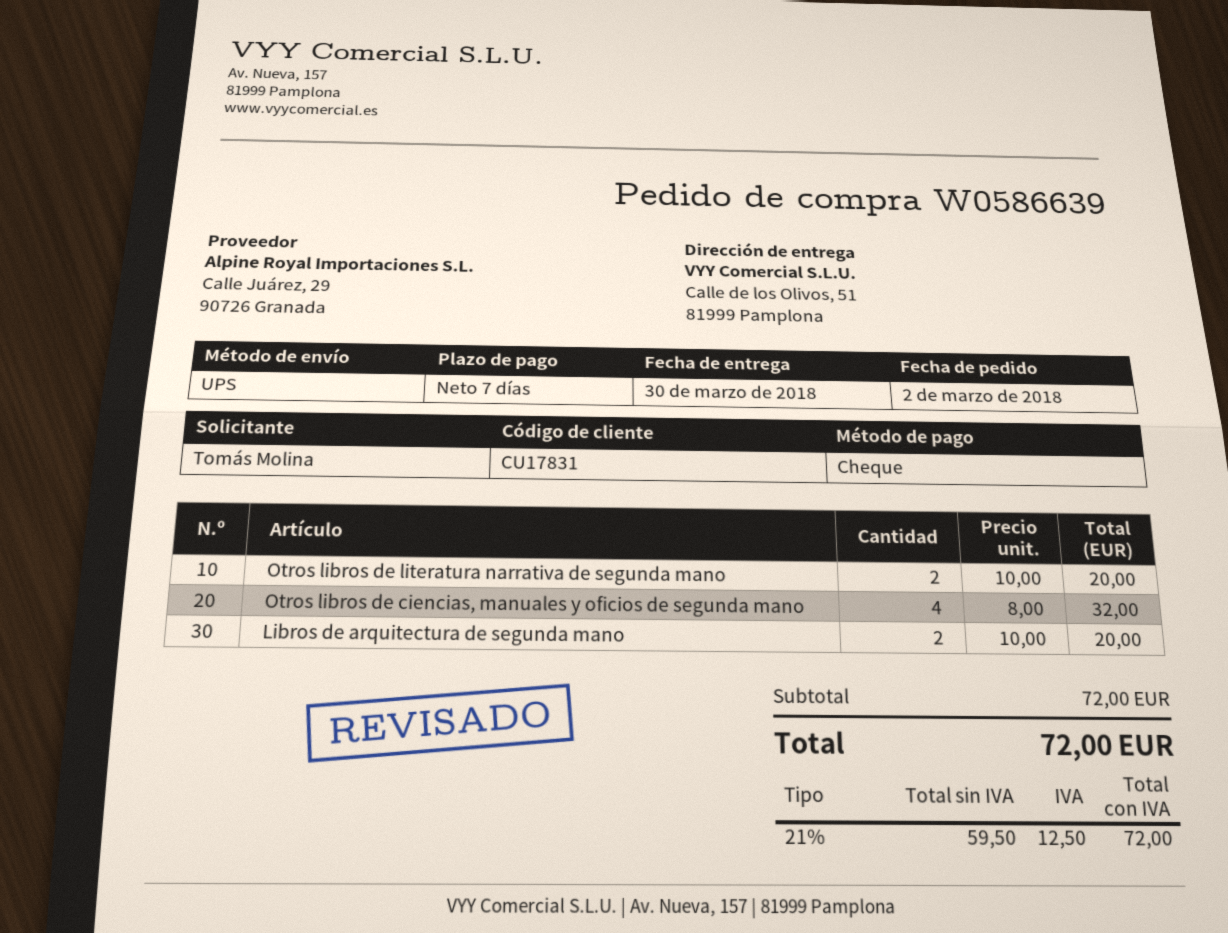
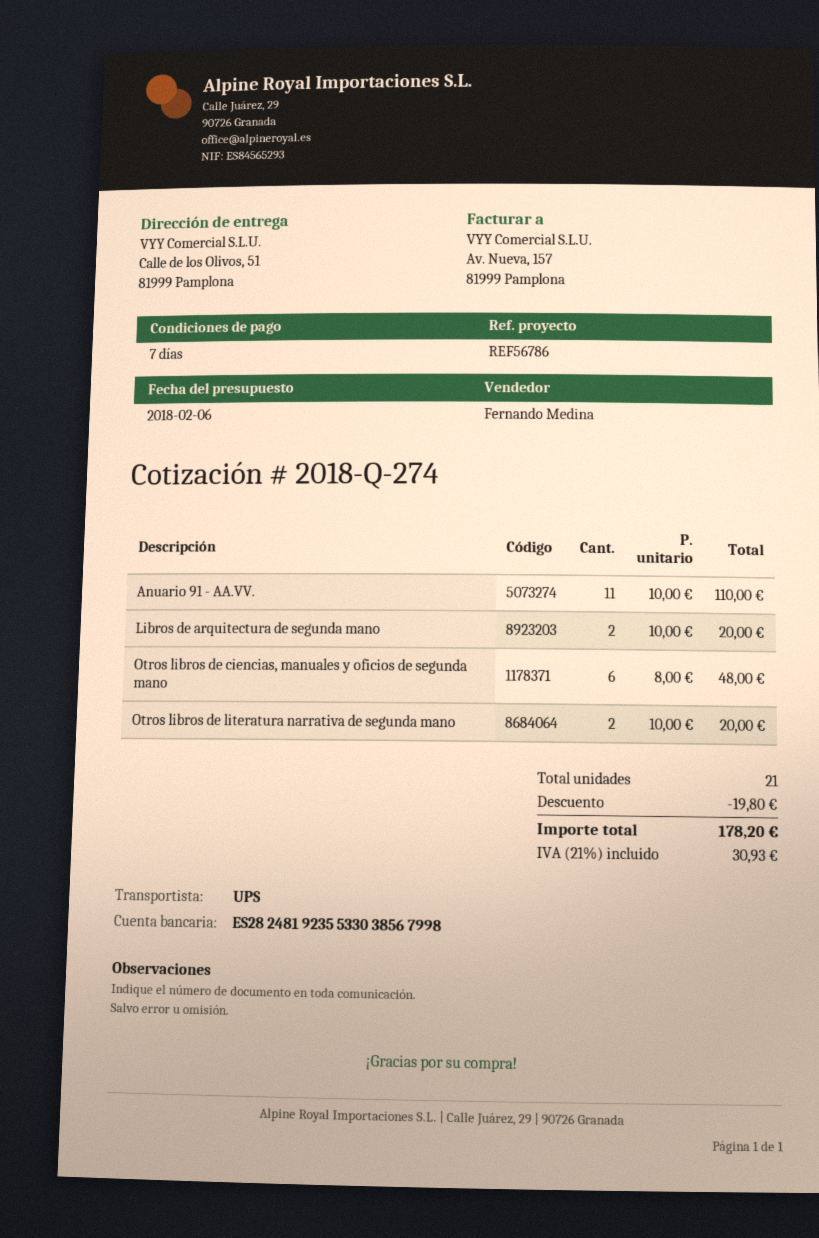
Otros libros de ciencias, manuales y oficios de segunda mano: 4 x 8.00 = 32.00 -> 6 x 8.00 = 48.00
Anuario 91 - AA.VV.: none -> 11 x 10.00 = 110.00
discount: none -> 19.80
tax: 21% = 12.50 -> 21% = 30.93
total: 72.00 -> 178.20

